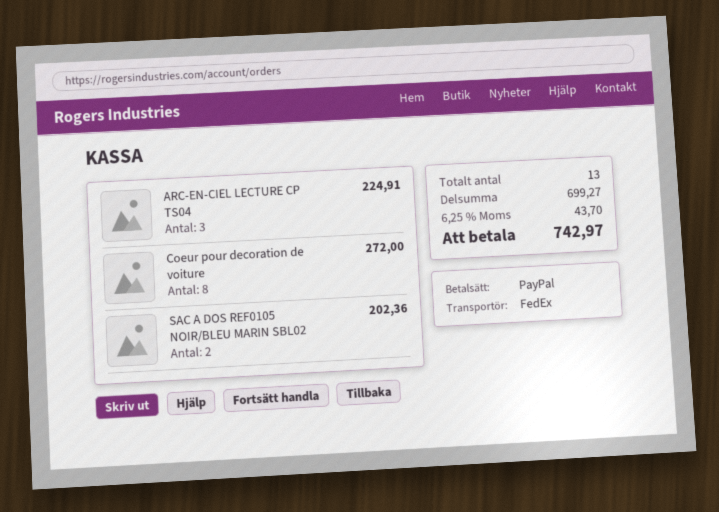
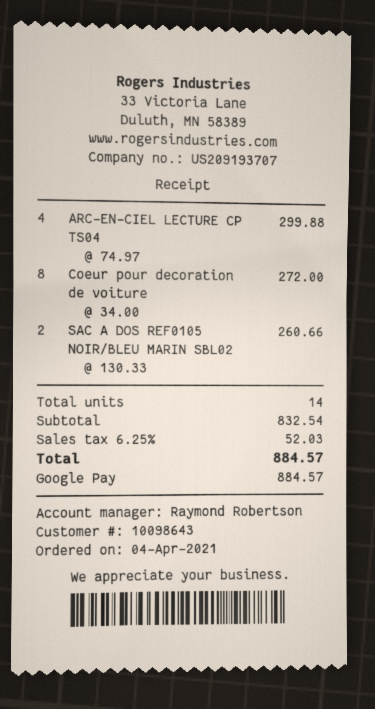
payment method: PayPal -> Google Pay
ARC-EN-CIEL LECTURE CP TS04: 3 for 224.91 -> 4 for 299.88
SAC A DOS REF0105 NOIR/BLEU MARIN SBL02: 2 for 202.36 -> 2 for 260.66
total quantity: 13 -> 14
subtotal: 699.27 -> 832.54
tax: 6.25% = 43.70 -> 6.25% = 52.03
total: 742.97 -> 884.57

